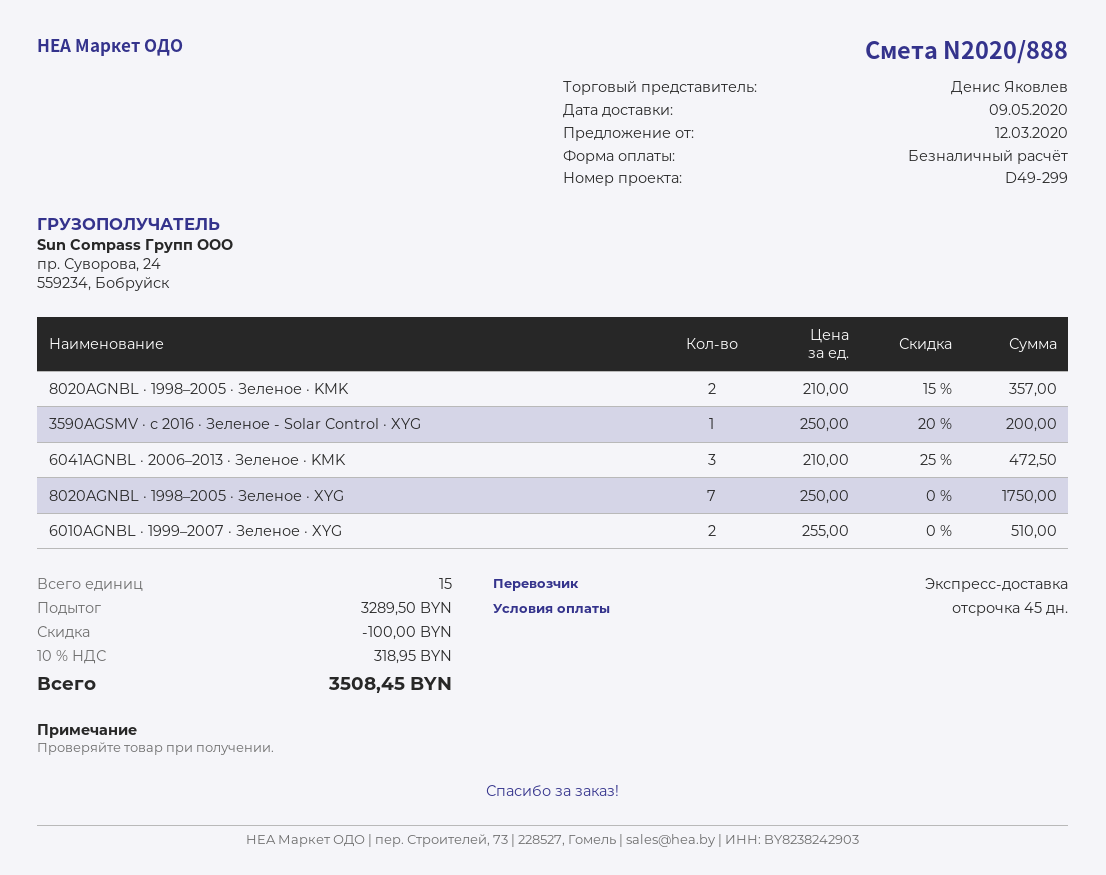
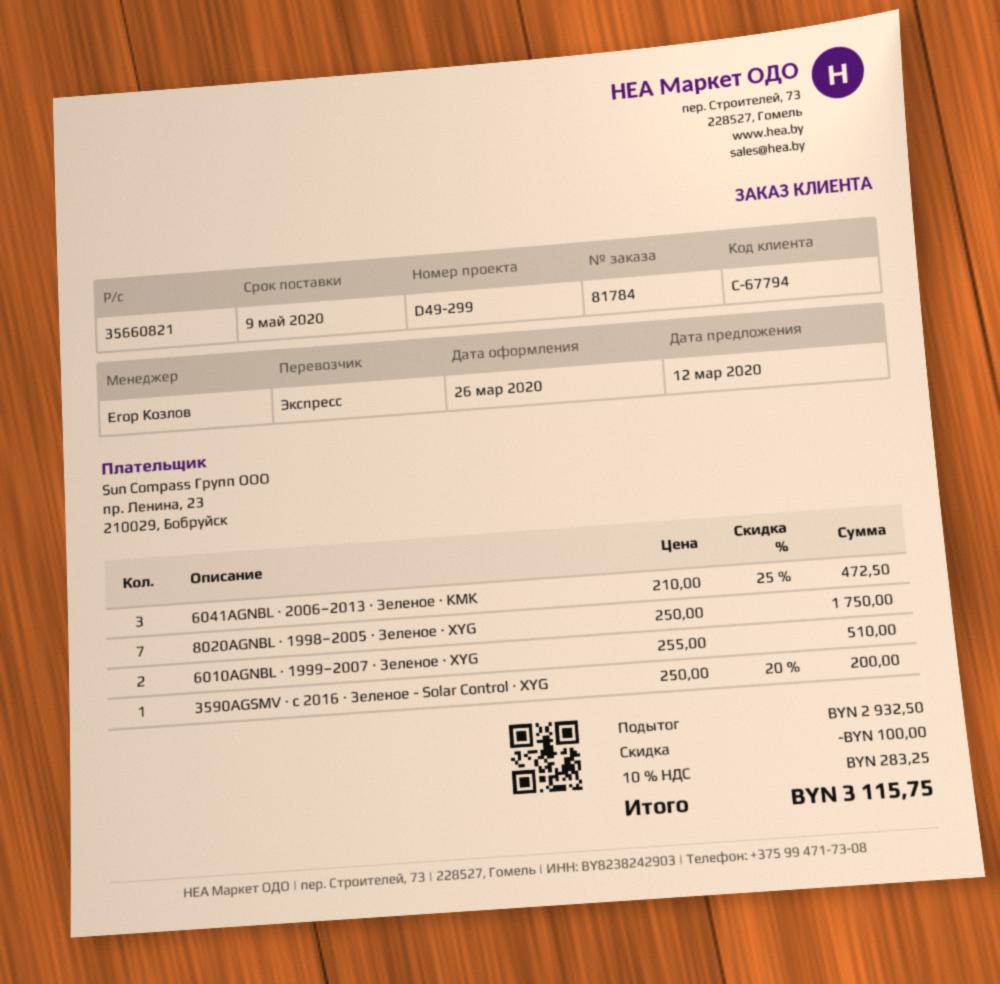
sales rep: Денис Яковлев -> Егор Козлов
8020AGNBL · 1998–2005 · Зеленое · KMK: 2 x 210.00 - 15% = 357.00 -> none
subtotal: 3289.50 -> 2932.50
tax: 10% = 318.95 -> 10% = 283.25
total: 3508.45 -> 3115.75

